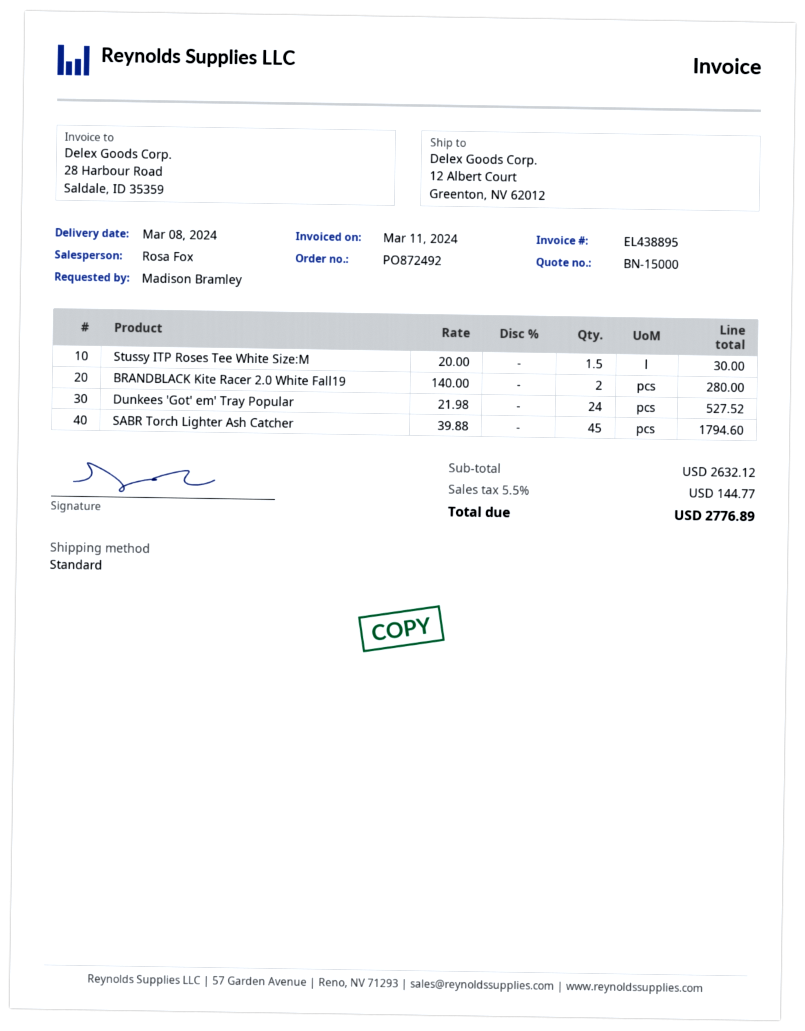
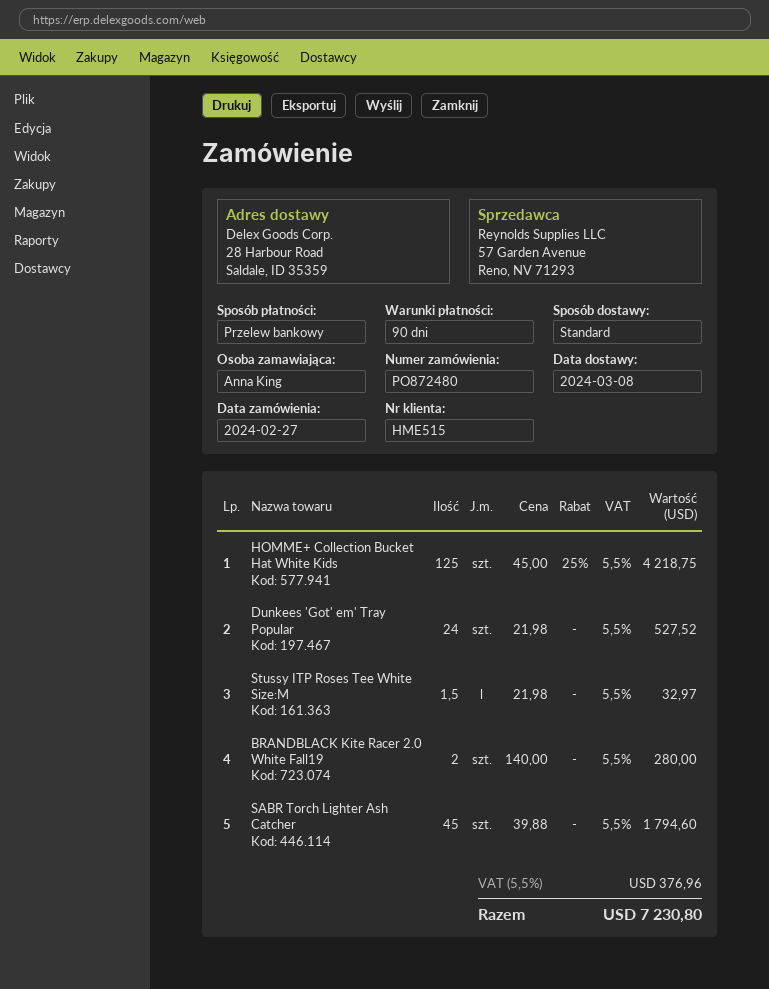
order number: PO872492 -> PO872480
ordered by: Madison Bramley -> Anna King
ship to: 12 Albert Court, Greenton, NV 62012 -> 28 Harbour Road, Saldale, ID 35359
Stussy ITP Roses Tee White Size:M: 1.5 x 20.00 = 30.00 -> 1.5 x 21.98 = 32.97
HOMME+ Collection Bucket Hat White Kids: none -> 125 x 45.00 - 25% = 4218.75
tax: 5.5% = 144.77 -> 5.5% = 376.96
total: 2776.89 -> 7230.80

